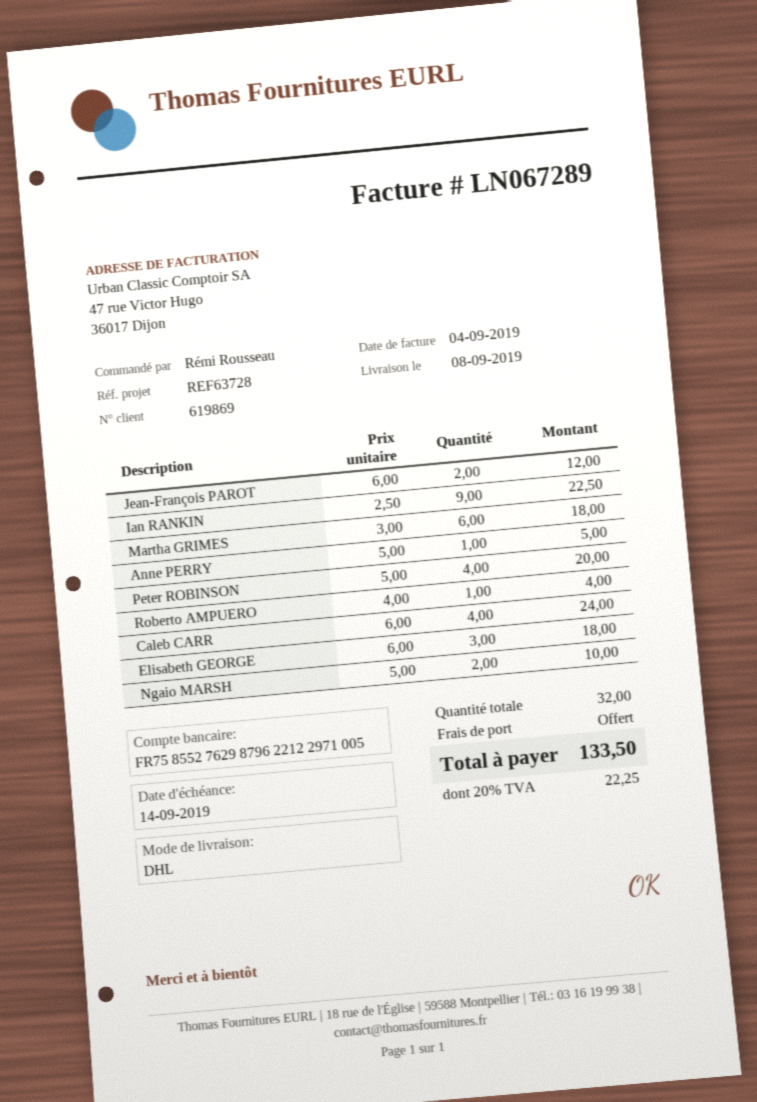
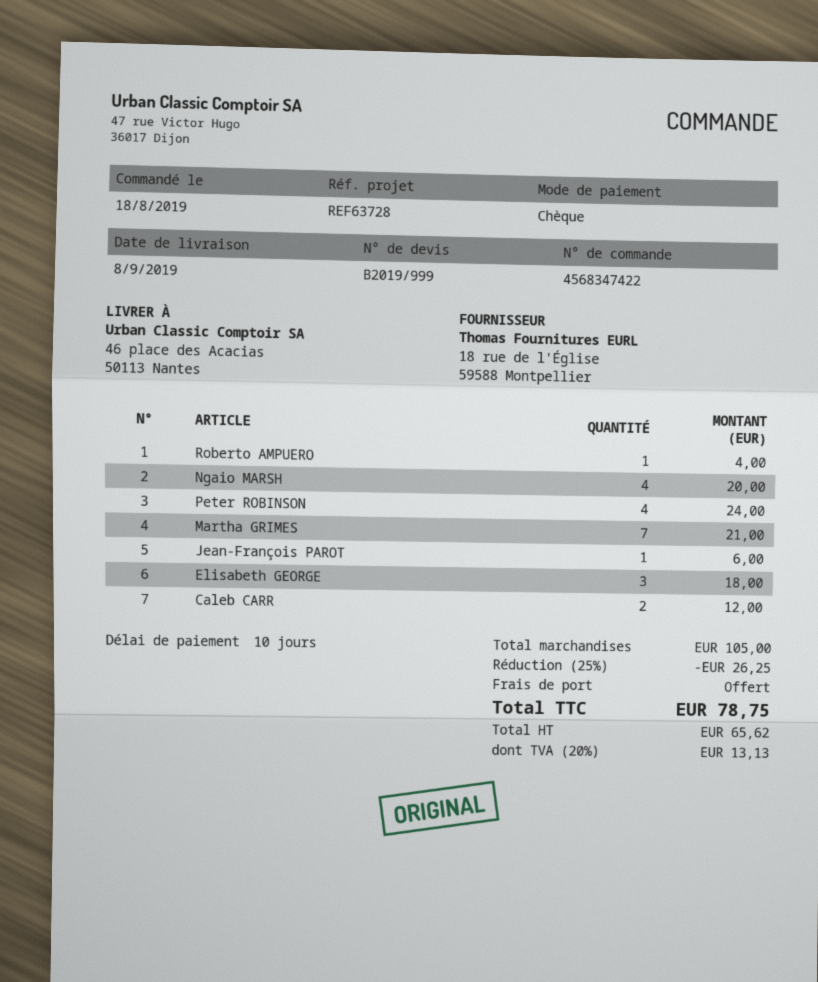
Jean-François PAROT: 2 for 12.00 -> 1 for 6.00
Ian RANKIN: 9 for 22.50 -> none
Martha GRIMES: 6 for 18.00 -> 7 for 21.00
Anne PERRY: 1 for 5.00 -> none
Peter ROBINSON: 4 for 20.00 -> 4 for 24.00
Caleb CARR: 4 for 24.00 -> 2 for 12.00
Ngaio MARSH: 2 for 10.00 -> 4 for 20.00
discount: none -> 25% = 26.25
tax: 20% = 22.25 -> 20% = 13.13
total: 133.50 -> 78.75

